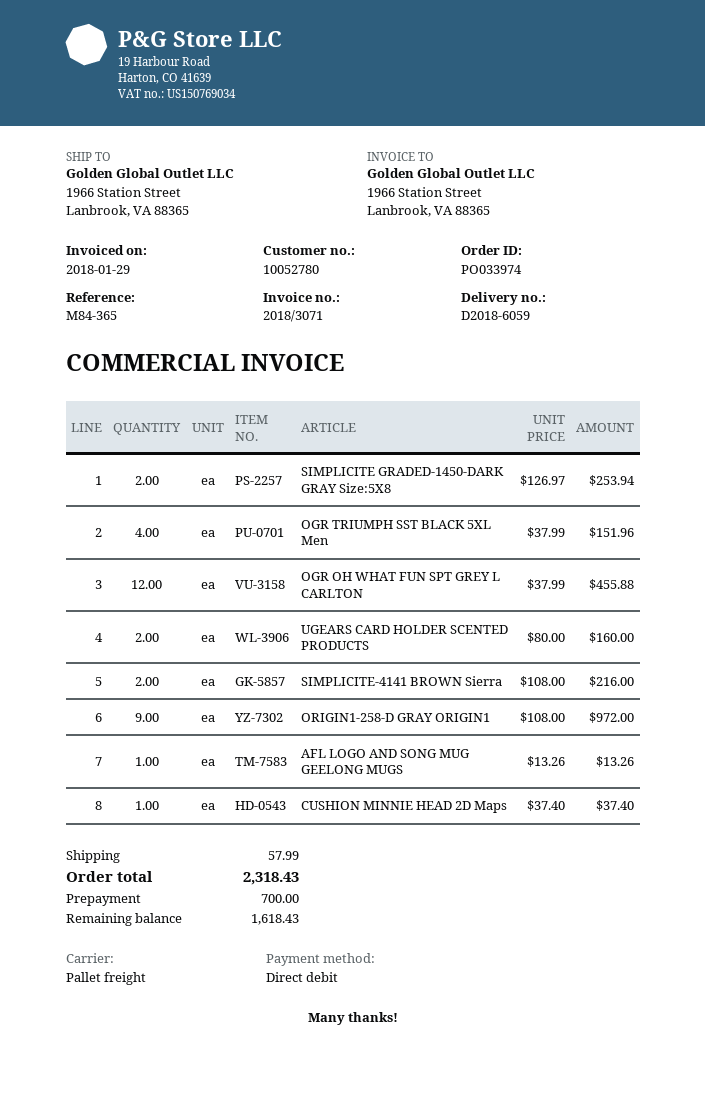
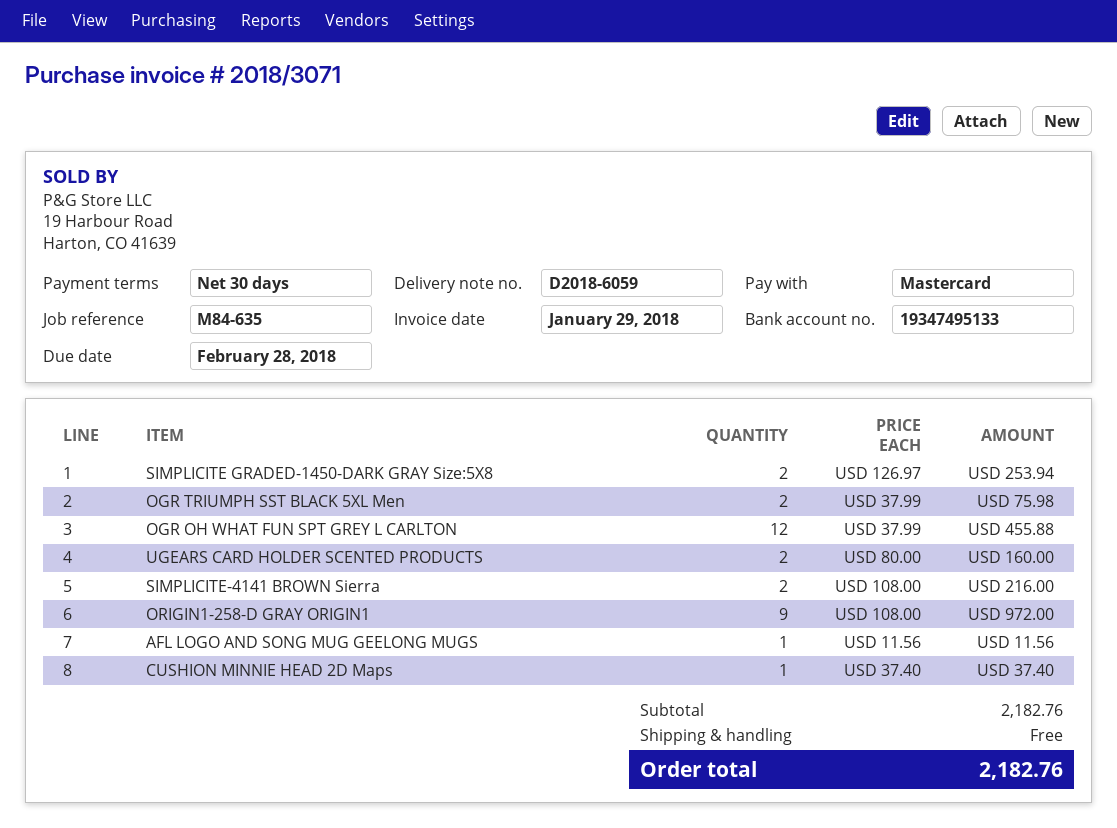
reference: M84-365 -> M84-635
payment method: direct debit -> Mastercard
OGR TRIUMPH SST BLACK 5XL Men: 4 x 37.99 = 151.96 -> 2 x 37.99 = 75.98
AFL LOGO AND SONG MUG GEELONG MUGS: 1 x 13.26 = 13.26 -> 1 x 11.56 = 11.56
shipping: 57.99 -> 0.00
total: 2318.43 -> 2182.76

